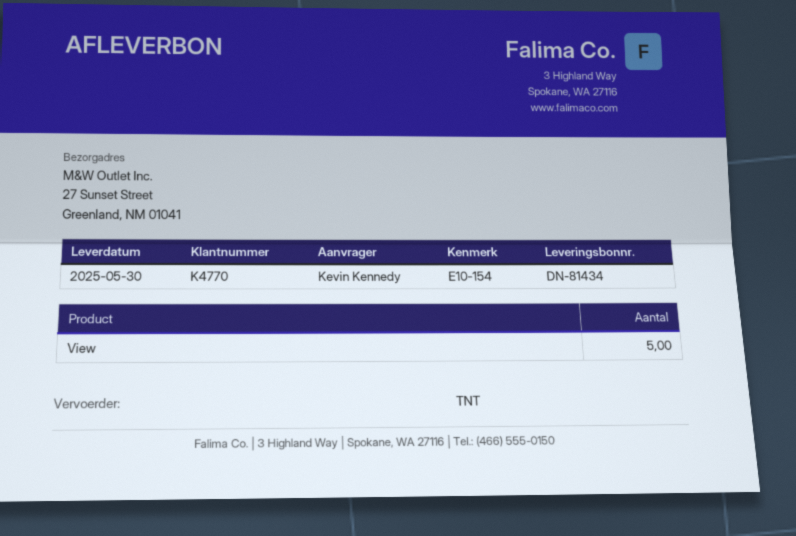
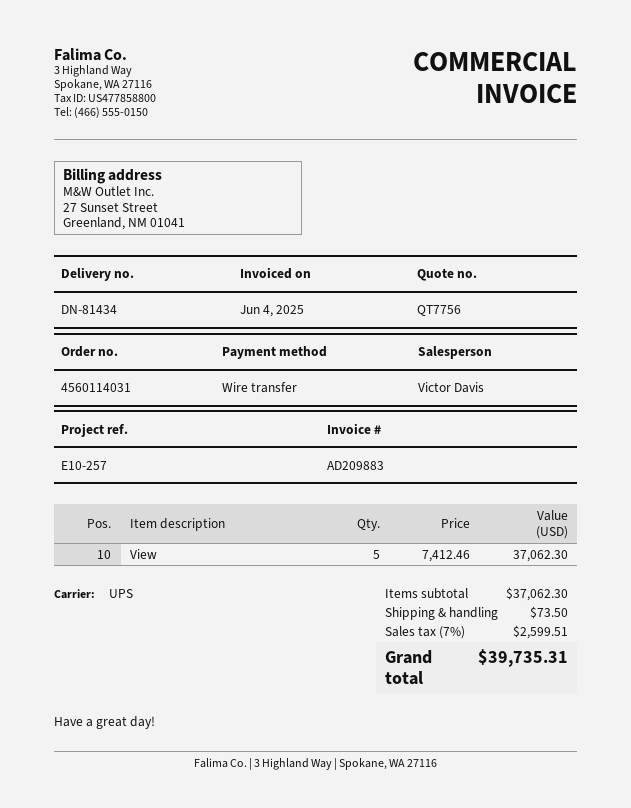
reference: E10-154 -> E10-257
shipping method: TNT -> UPS

